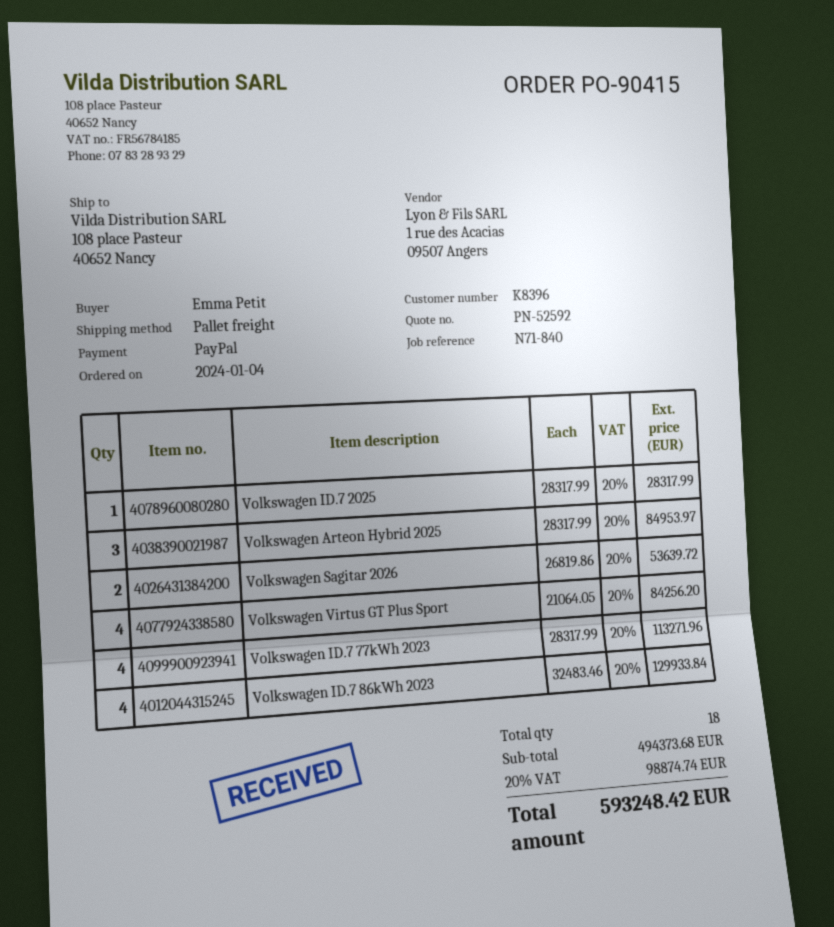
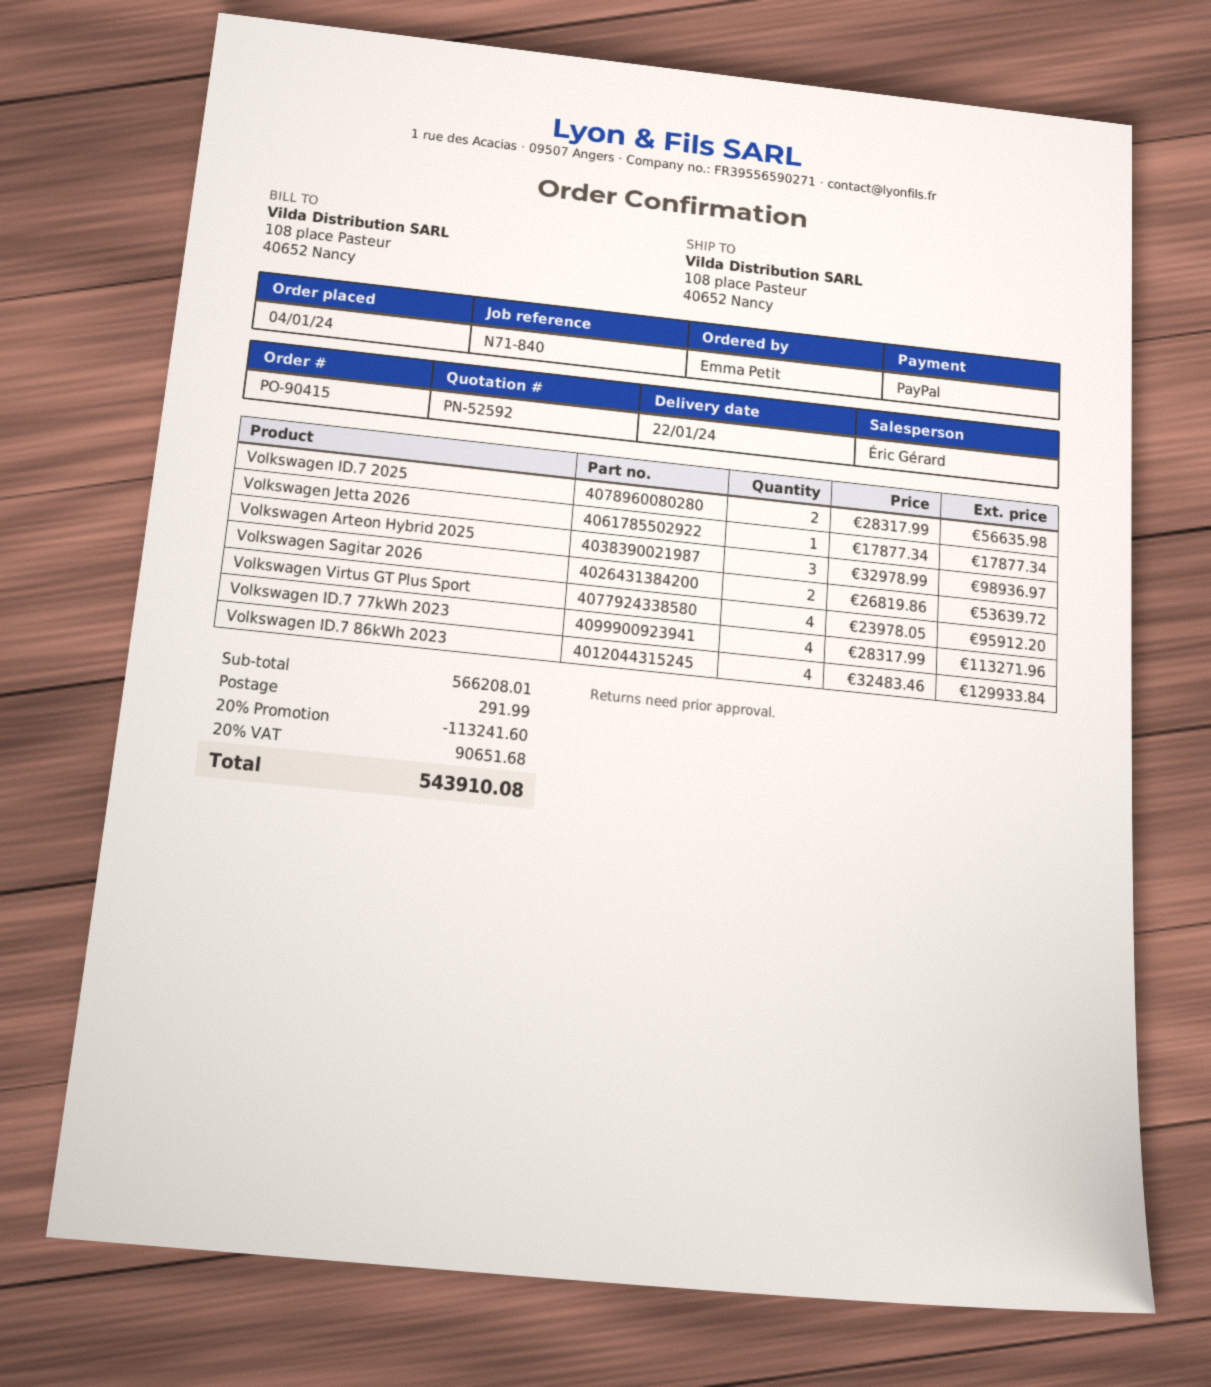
Volkswagen ID.7 2025: 1 x 28317.99 = 28317.99 -> 2 x 28317.99 = 56635.98
Volkswagen Arteon Hybrid 2025: 3 x 28317.99 = 84953.97 -> 3 x 32978.99 = 98936.97
Volkswagen Virtus GT Plus Sport: 4 x 21064.05 = 84256.20 -> 4 x 23978.05 = 95912.20
Volkswagen Jetta 2026: none -> 1 x 17877.34 = 17877.34
subtotal: 494373.68 -> 566208.01
discount: none -> 20% = 113241.60
shipping: none -> 291.99
tax: 20% = 98874.74 -> 20% = 90651.68
total: 593248.42 -> 543910.08

